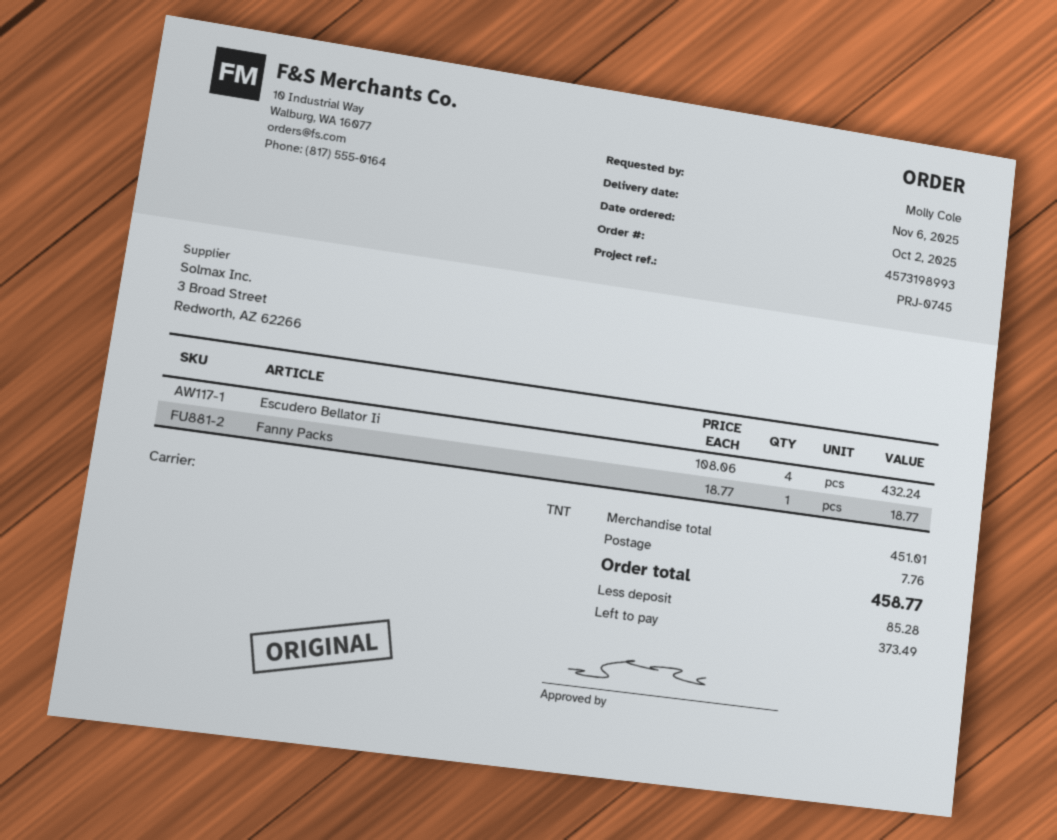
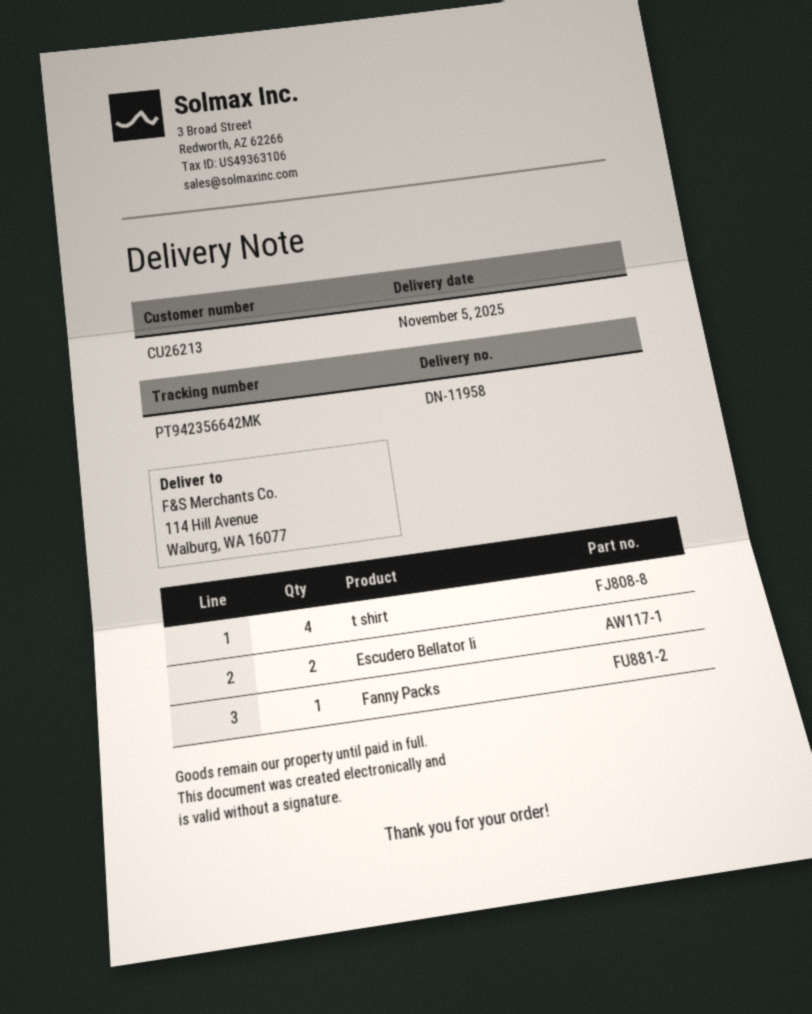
delivery date: 2025-11-06 -> 2025-11-05
Escudero Bellator Ii: 4 -> 2
t shirt: none -> 4

